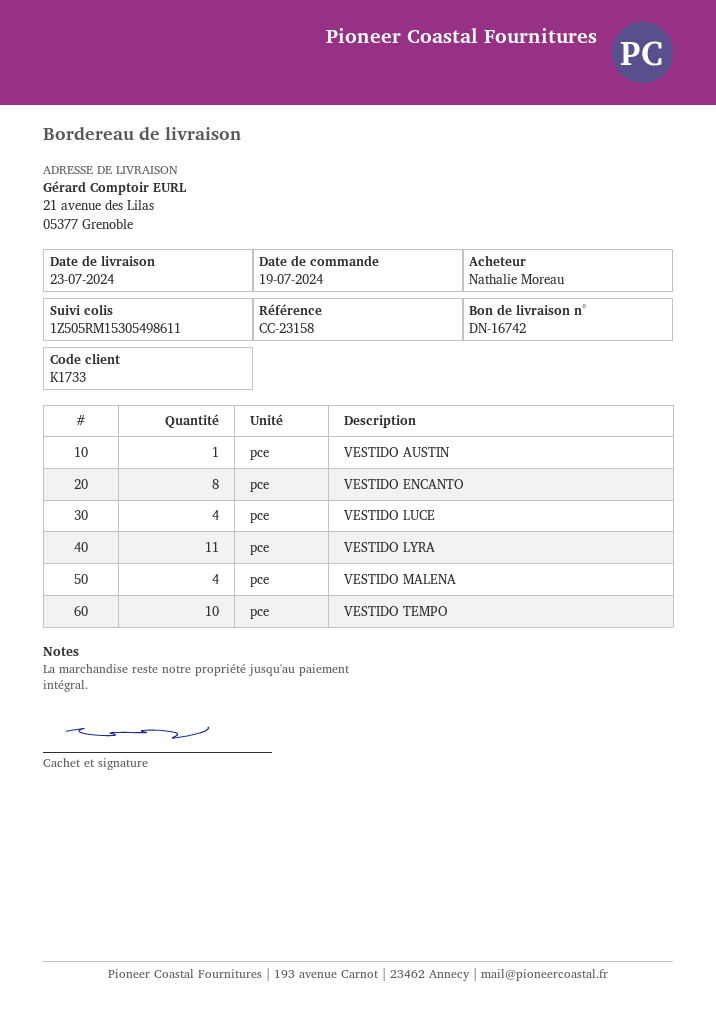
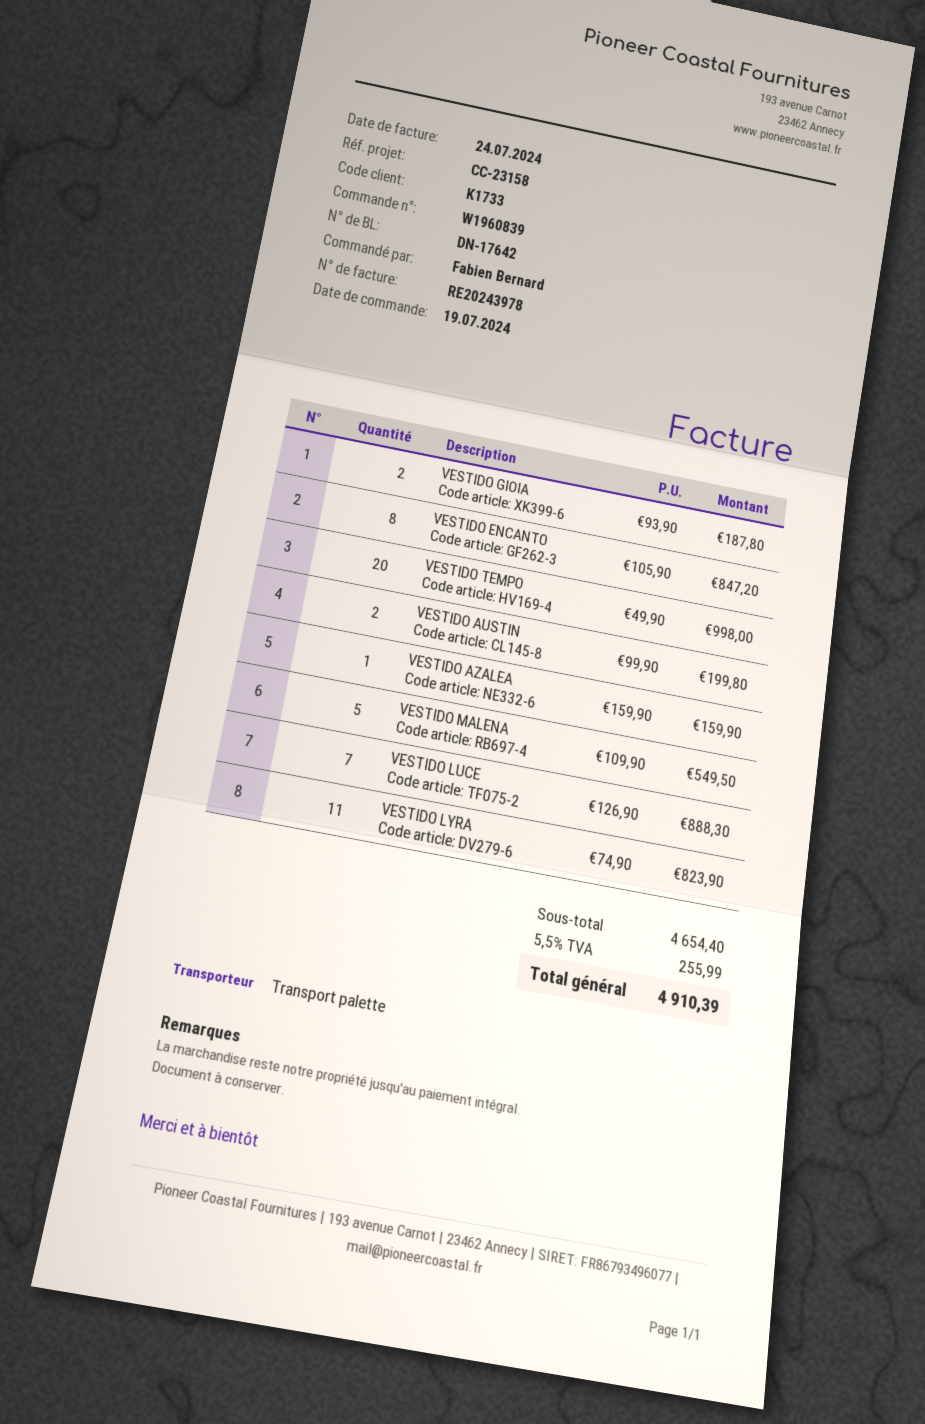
delivery note number: DN-16742 -> DN-17642
ordered by: Nathalie Moreau -> Fabien Bernard
VESTIDO AUSTIN: 1 -> 2
VESTIDO LUCE: 4 -> 7
VESTIDO MALENA: 4 -> 5
VESTIDO TEMPO: 10 -> 20
VESTIDO GIOIA: none -> 2
VESTIDO AZALEA: none -> 1

